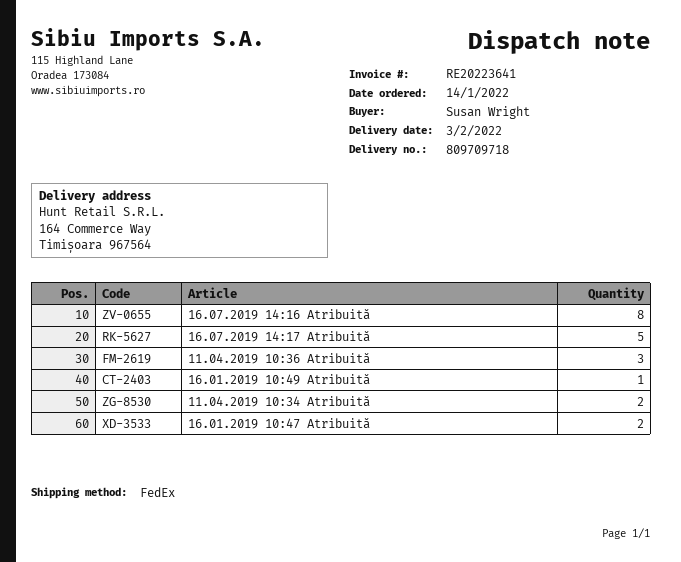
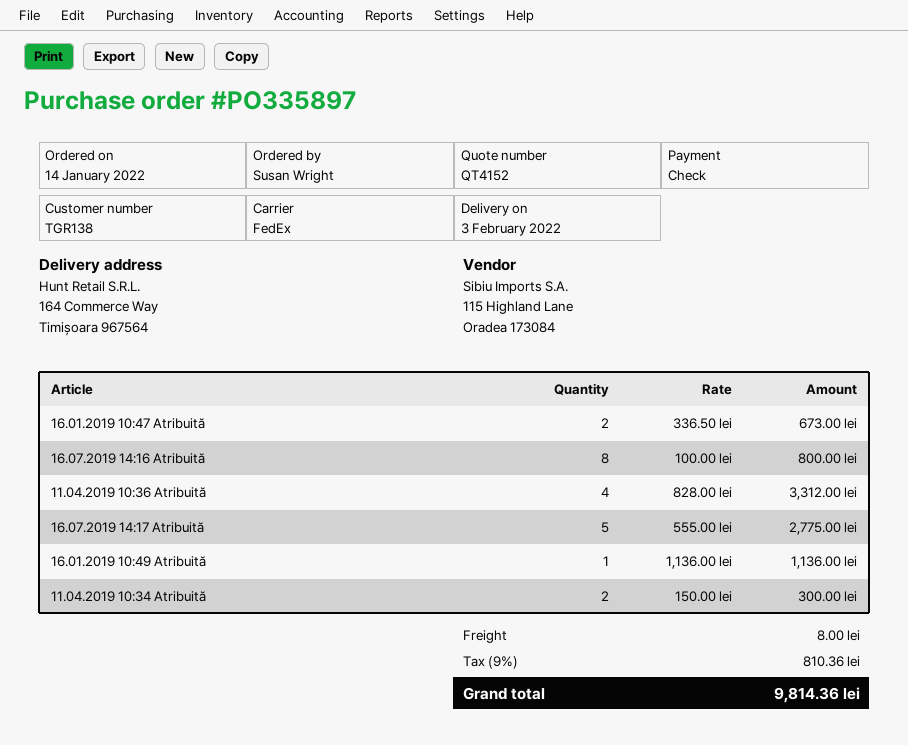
11.04.2019 10:36 Atribuită: 3 -> 4

